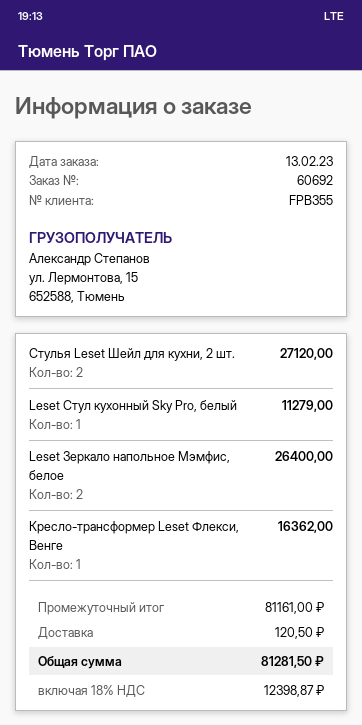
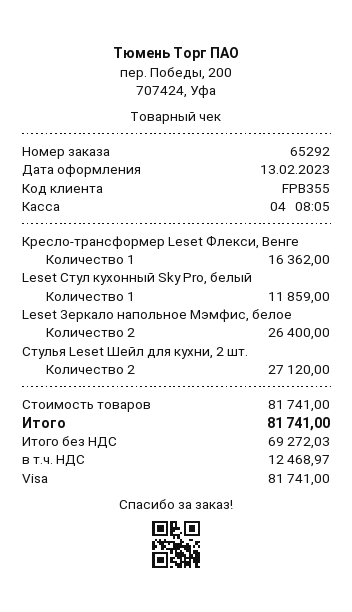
order number: 60692 -> 65292
Leset Стул кухонный Sky Pro, белый: 1 for 11279.00 -> 1 for 11859.00
subtotal: 81161.00 -> 81741.00
shipping: 120.50 -> none
tax: 12398.87 -> 12468.97
total: 81281.50 -> 81741.00

